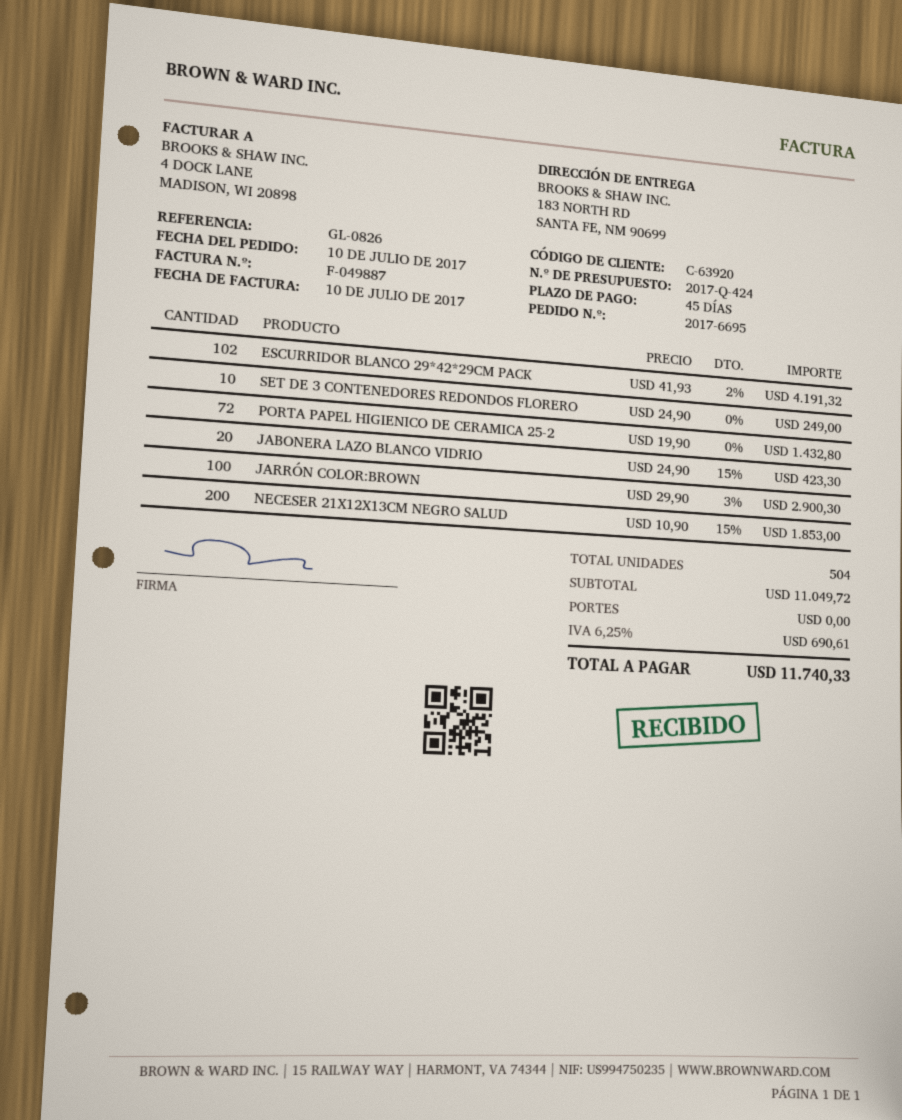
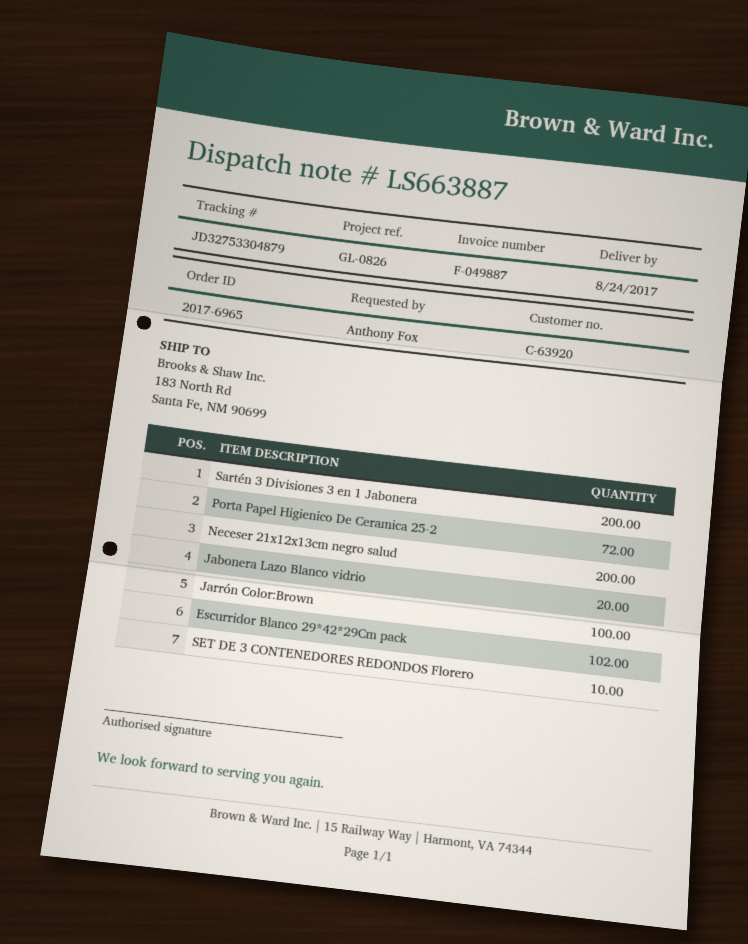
order number: 2017-6695 -> 2017-6965
Sartén 3 Divisiones 3 en 1 Jabonera: none -> 200

